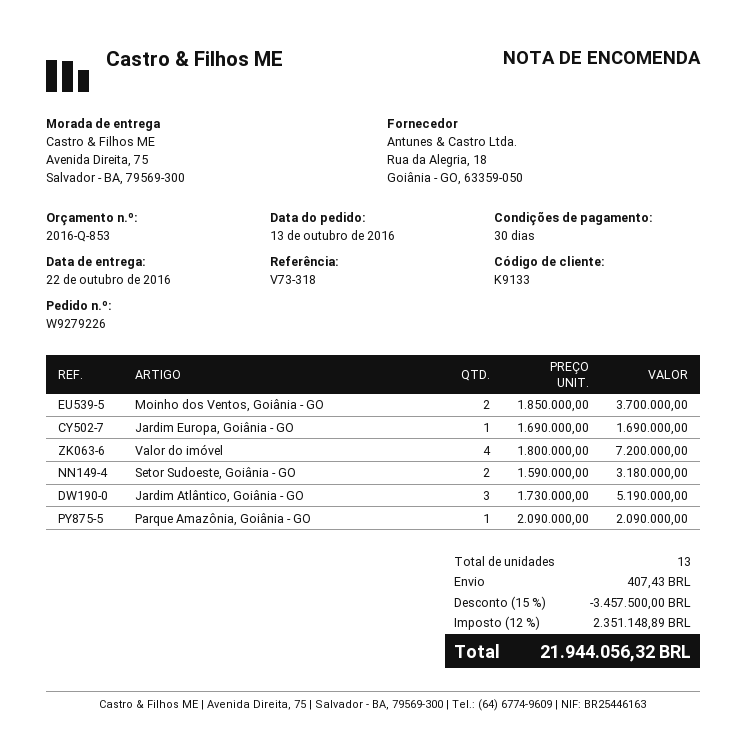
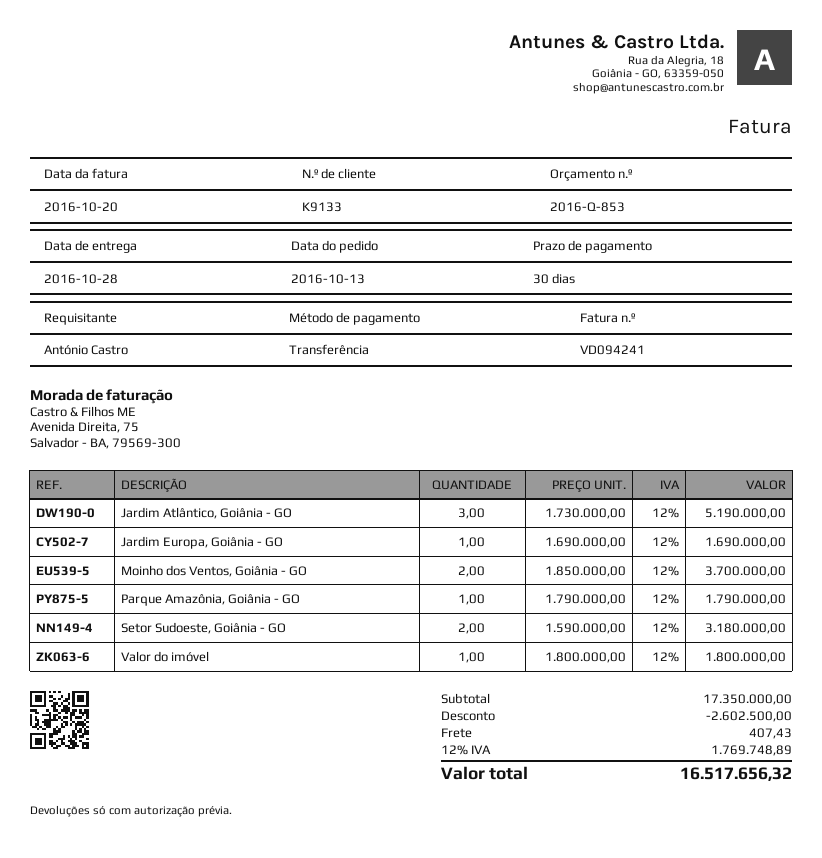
delivery date: 2016-10-22 -> 2016-10-28
Valor do imóvel: 4 x 1800000.00 = 7200000.00 -> 1 x 1800000.00 = 1800000.00
Parque Amazônia, Goiânia - GO: 1 x 2090000.00 = 2090000.00 -> 1 x 1790000.00 = 1790000.00
discount: 3457500.00 -> 2602500.00
tax: 12% = 2351148.89 -> 12% = 1769748.89
total: 21944056.32 -> 16517656.32

